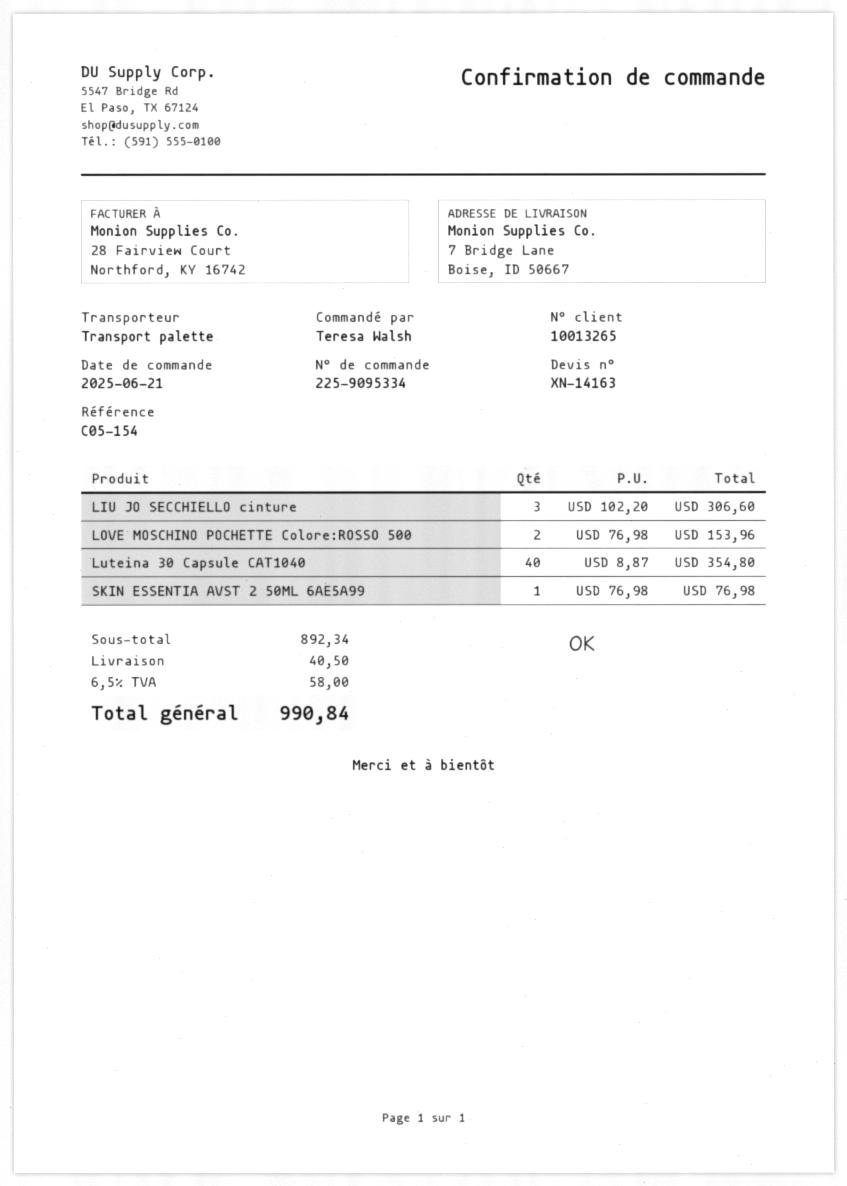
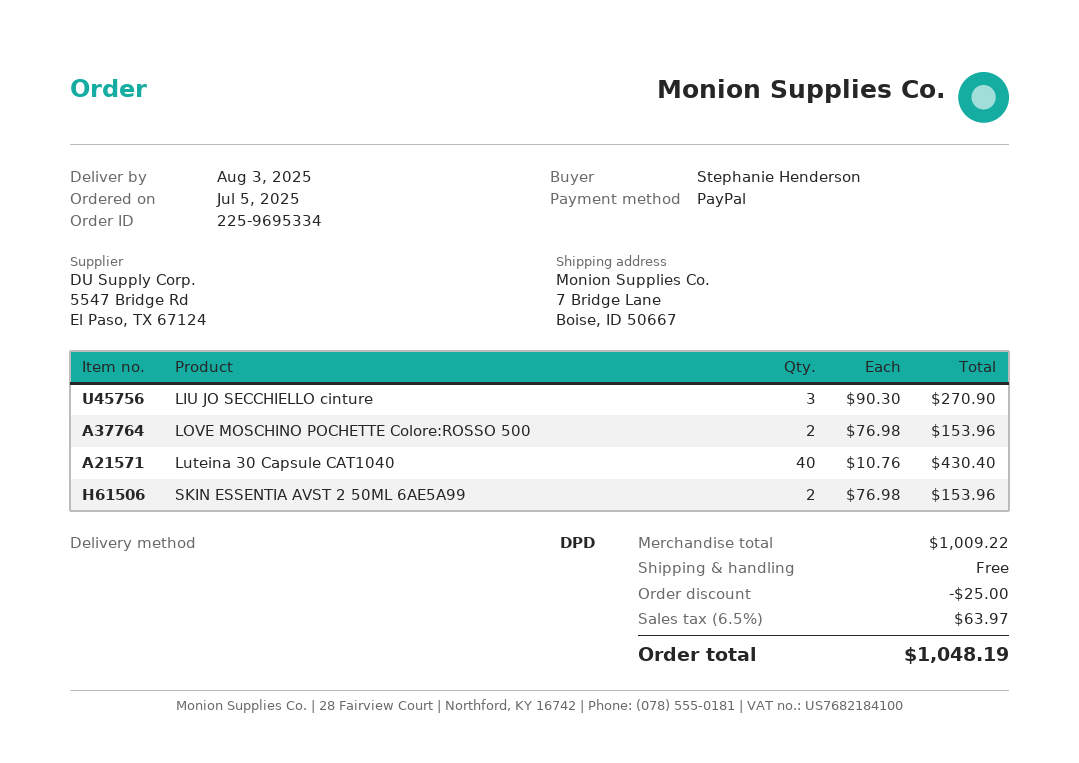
order number: 225-9095334 -> 225-9695334
order date: 2025-06-21 -> 2025-07-05
ordered by: Teresa Walsh -> Stephanie Henderson
shipping method: pallet freight -> DPD
LIU JO SECCHIELLO cinture: 3 x 102.20 = 306.60 -> 3 x 90.30 = 270.90
Luteina 30 Capsule CAT1040: 40 x 8.87 = 354.80 -> 40 x 10.76 = 430.40
SKIN ESSENTIA AVST 2 50ML 6AE5A99: 1 x 76.98 = 76.98 -> 2 x 76.98 = 153.96
subtotal: 892.34 -> 1009.22
discount: none -> 25.00
shipping: 40.50 -> 0.00
tax: 6.5% = 58.00 -> 6.5% = 63.97
total: 990.84 -> 1048.19

